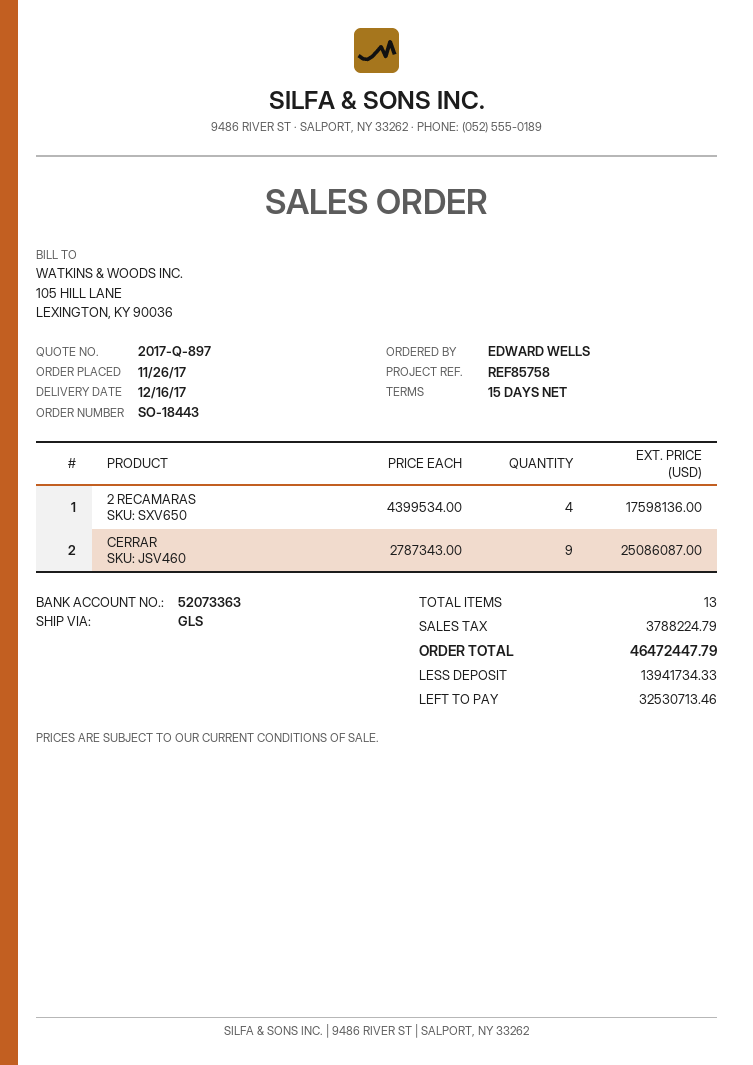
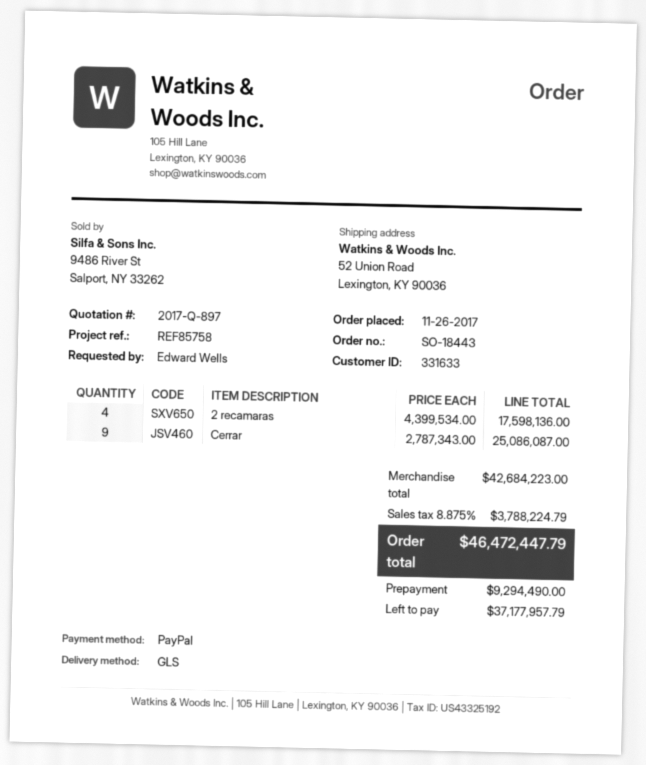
deposit: 13941734.33 -> 9294490.00
balance: 32530713.46 -> 37177957.79

